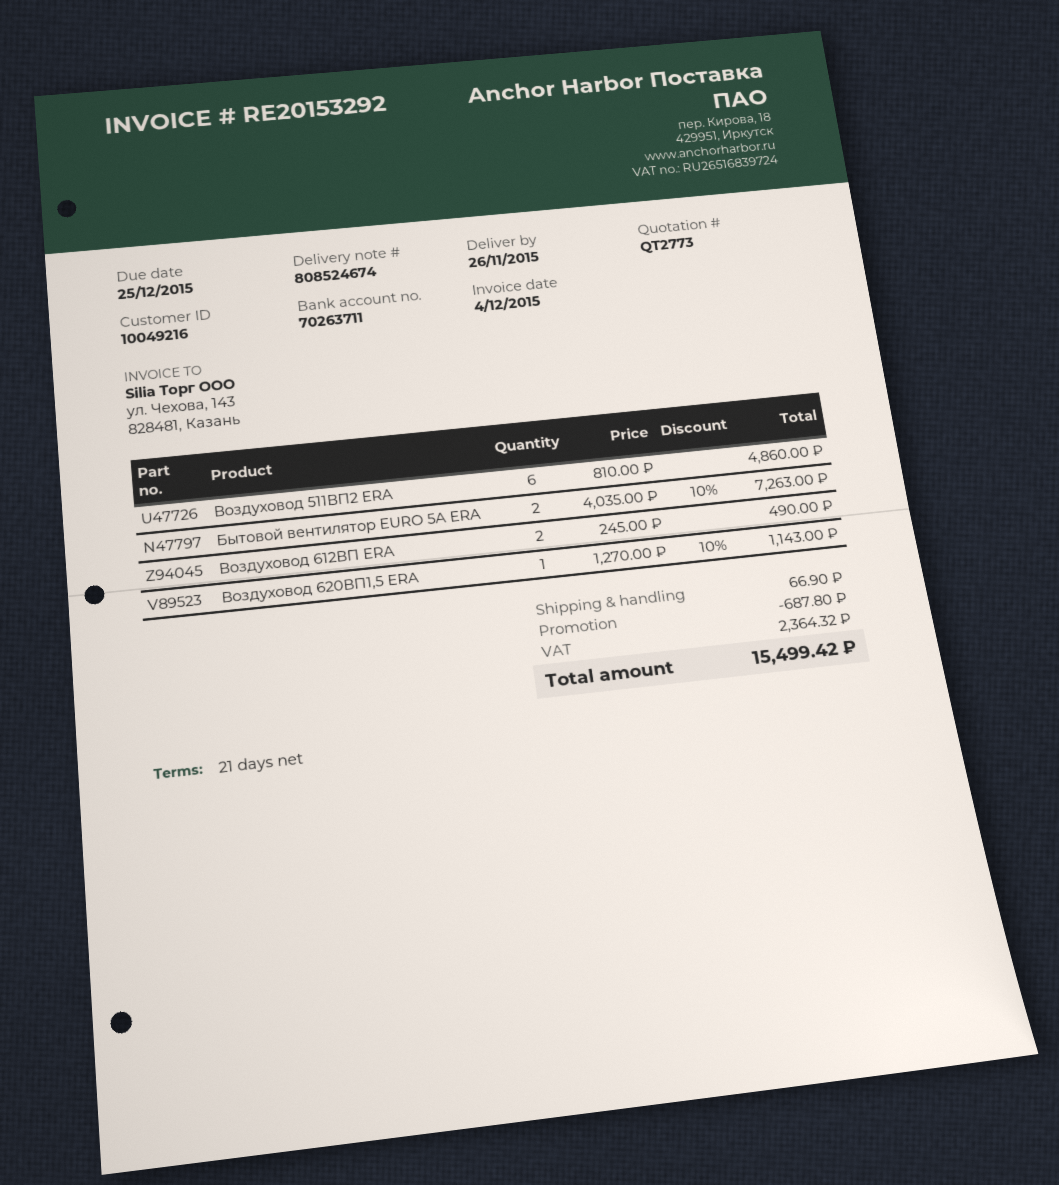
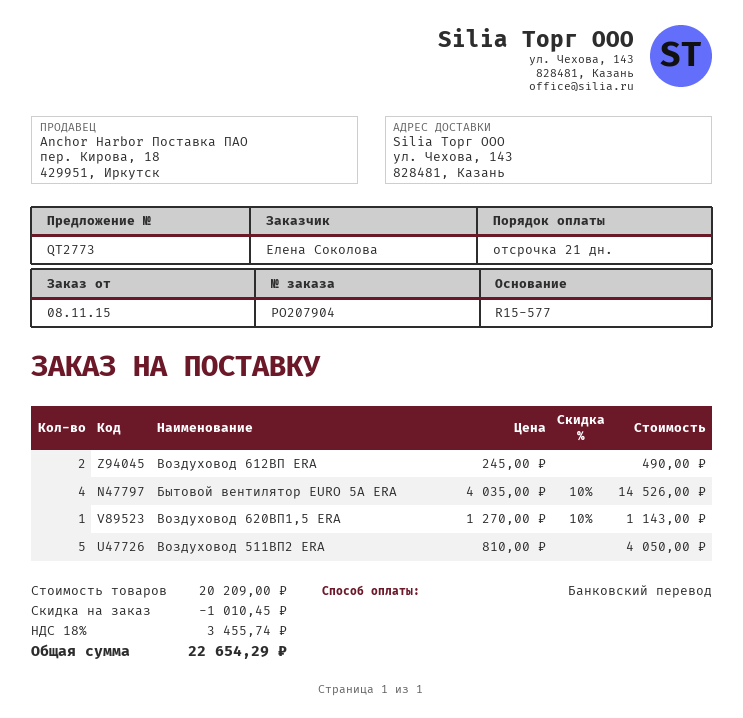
Воздуховод 511ВП2 ERA: 6 x 810.00 = 4860.00 -> 5 x 810.00 = 4050.00
Бытовой вентилятор EURO 5A ERA: 2 x 4035.00 - 10% = 7263.00 -> 4 x 4035.00 - 10% = 14526.00
discount: 687.80 -> 1010.45
shipping: 66.90 -> none
tax: 2364.32 -> 3455.74
total: 15499.42 -> 22654.29

